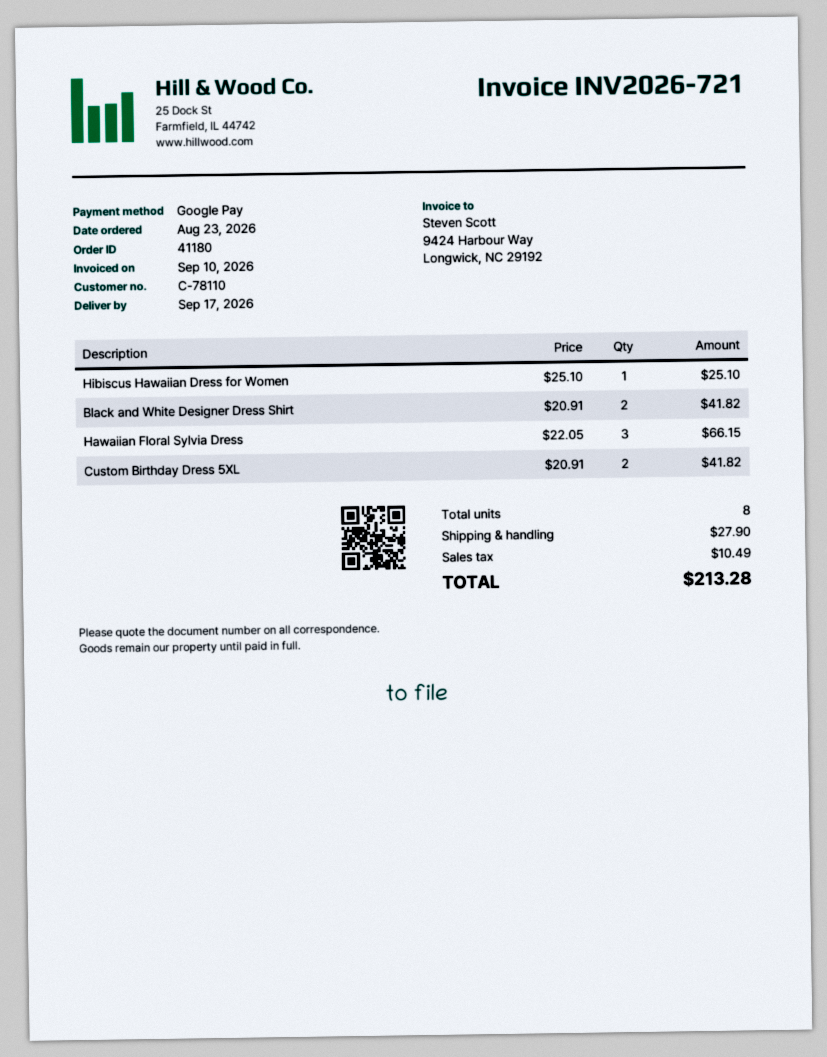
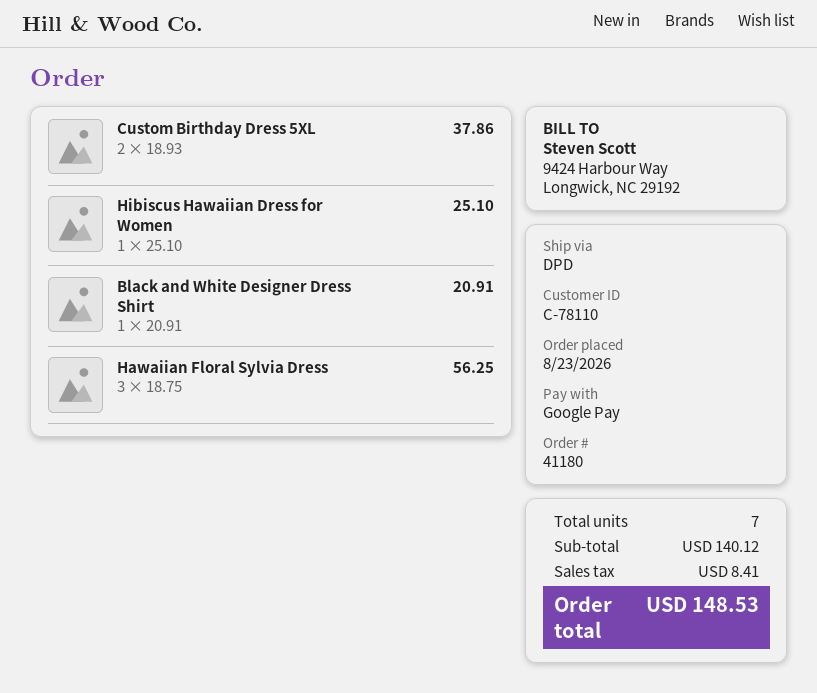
Black and White Designer Dress Shirt: 2 x 20.91 = 41.82 -> 1 x 20.91 = 20.91
Hawaiian Floral Sylvia Dress: 3 x 22.05 = 66.15 -> 3 x 18.75 = 56.25
Custom Birthday Dress 5XL: 2 x 20.91 = 41.82 -> 2 x 18.93 = 37.86
total quantity: 8 -> 7
shipping: 27.90 -> none
tax: 10.49 -> 8.41
total: 213.28 -> 148.53

